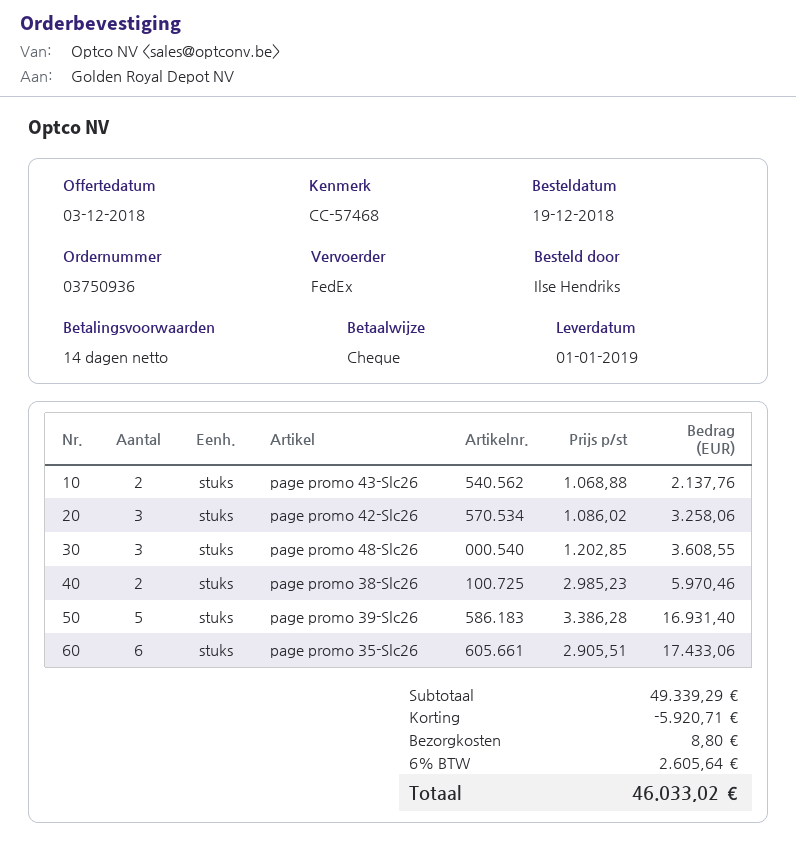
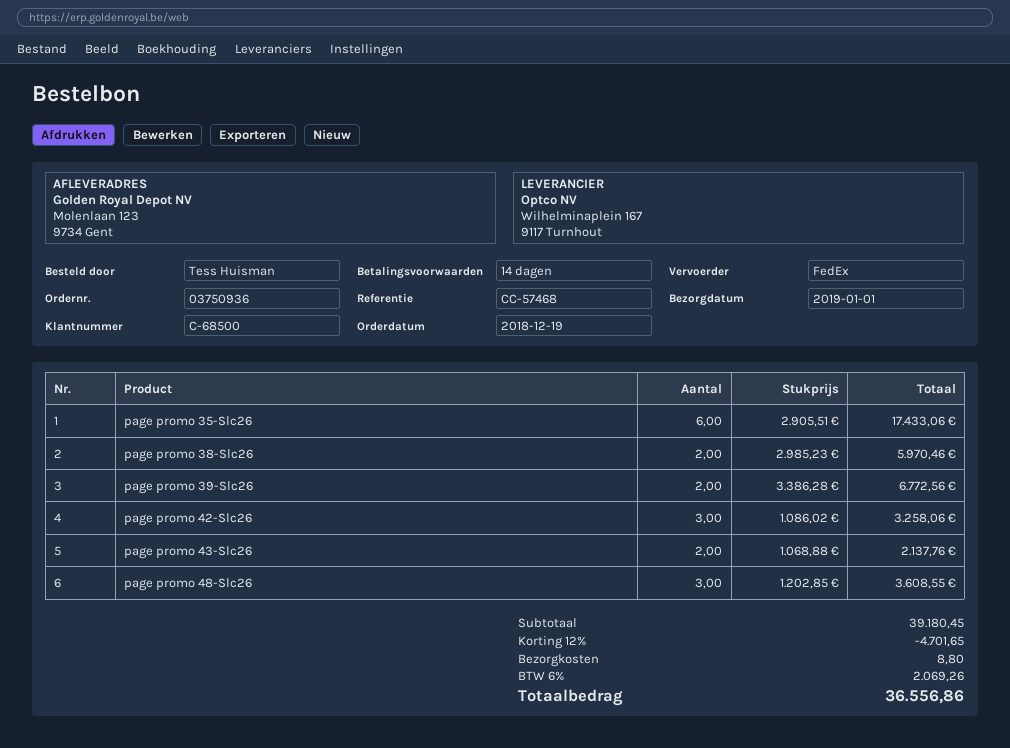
ordered by: Ilse Hendriks -> Tess Huisman
page promo 39-Slc26: 5 x 3386.28 = 16931.40 -> 2 x 3386.28 = 6772.56
subtotal: 49339.29 -> 39180.45
discount: 5920.71 -> 4701.65
tax: 6% = 2605.64 -> 6% = 2069.26
total: 46033.02 -> 36556.86

